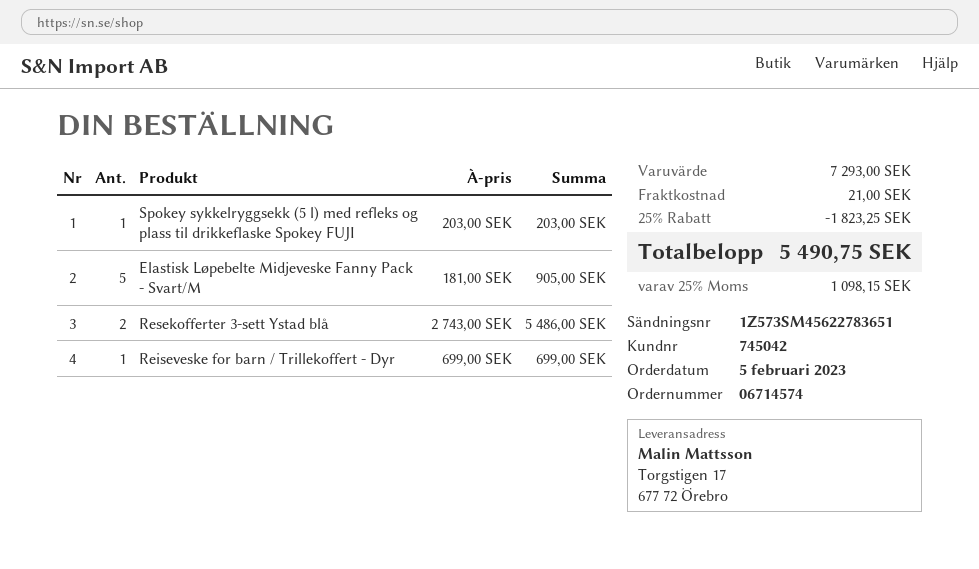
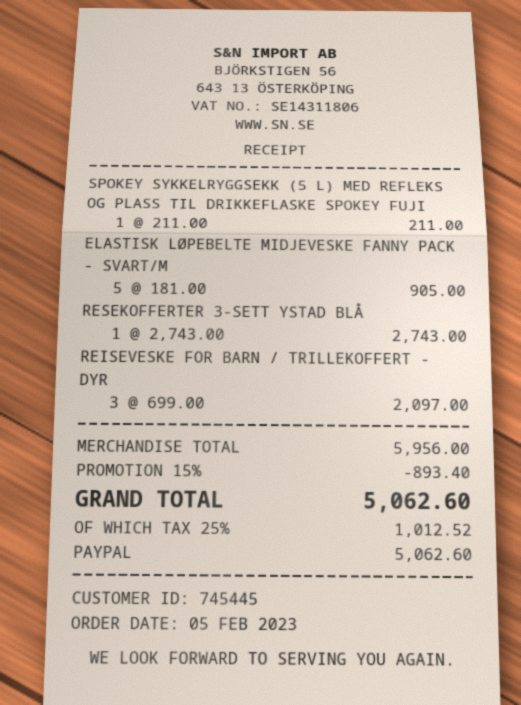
customer number: 745042 -> 745445
Spokey sykkelryggsekk (5 l) med refleks og plass til drikkeflaske Spokey FUJI: 1 x 203.00 = 203.00 -> 1 x 211.00 = 211.00
Resekofferter 3-sett Ystad blå: 2 x 2743.00 = 5486.00 -> 1 x 2743.00 = 2743.00
Reiseveske for barn / Trillekoffert - Dyr: 1 x 699.00 = 699.00 -> 3 x 699.00 = 2097.00
subtotal: 7293.00 -> 5956.00
discount: 25% = 1823.25 -> 15% = 893.40
shipping: 21.00 -> none
tax: 25% = 1098.15 -> 25% = 1012.52
total: 5490.75 -> 5062.60

